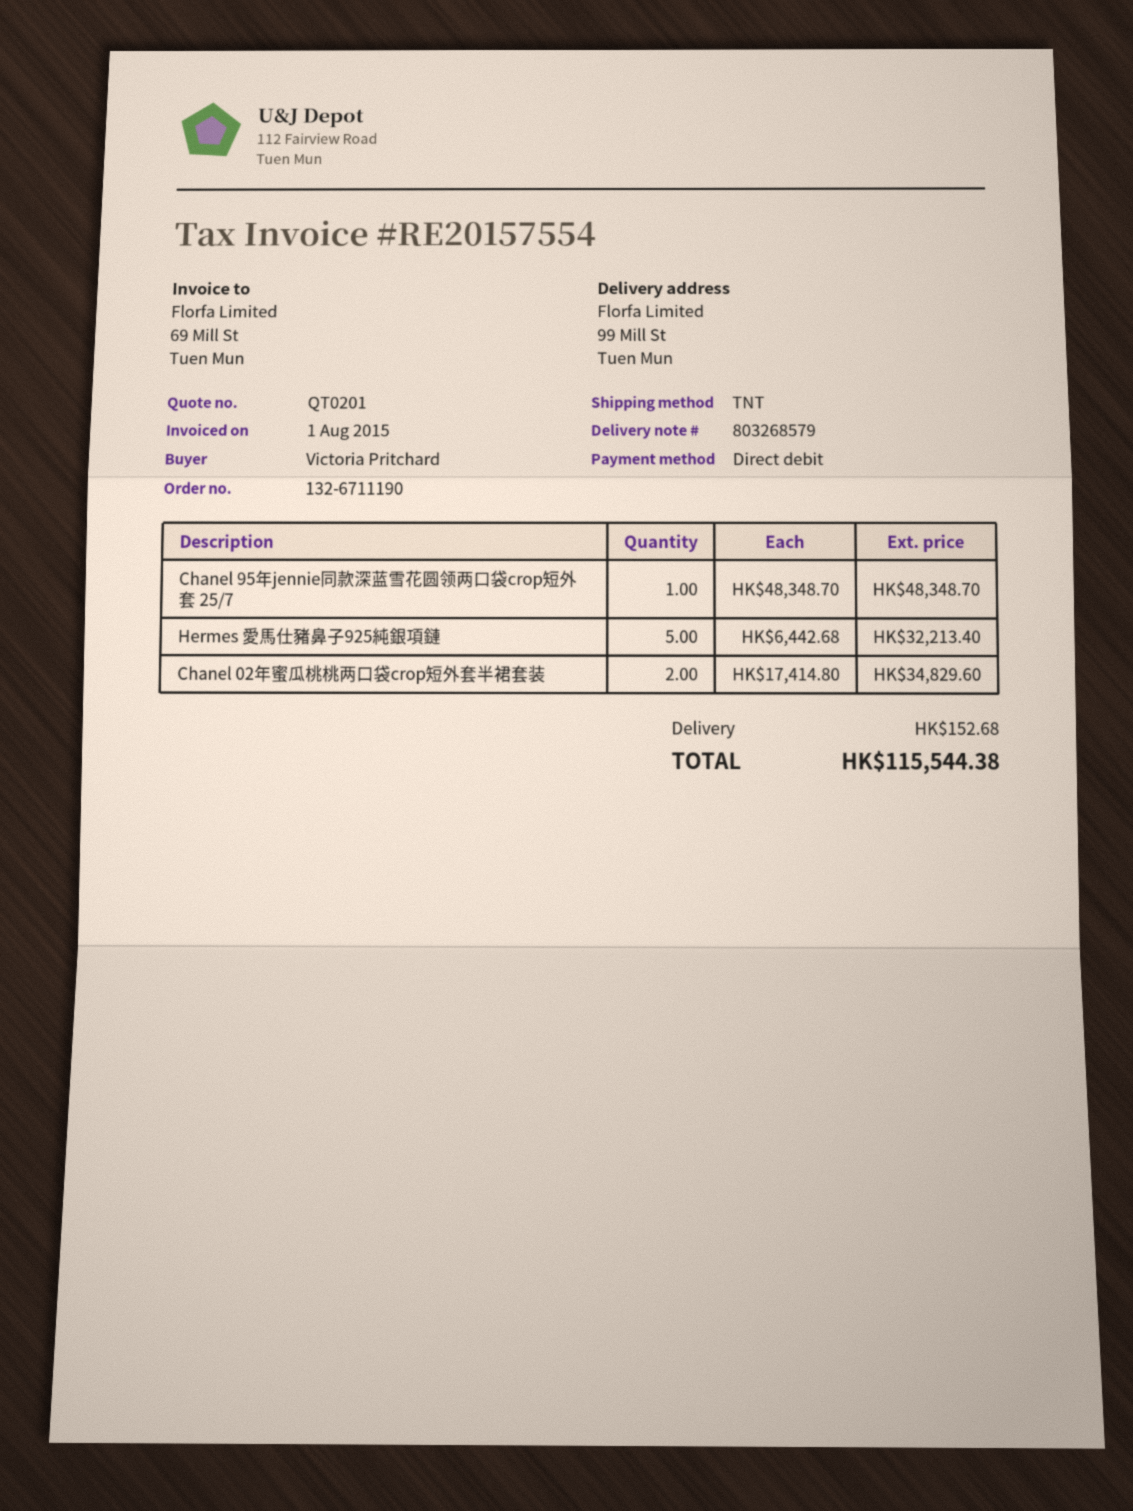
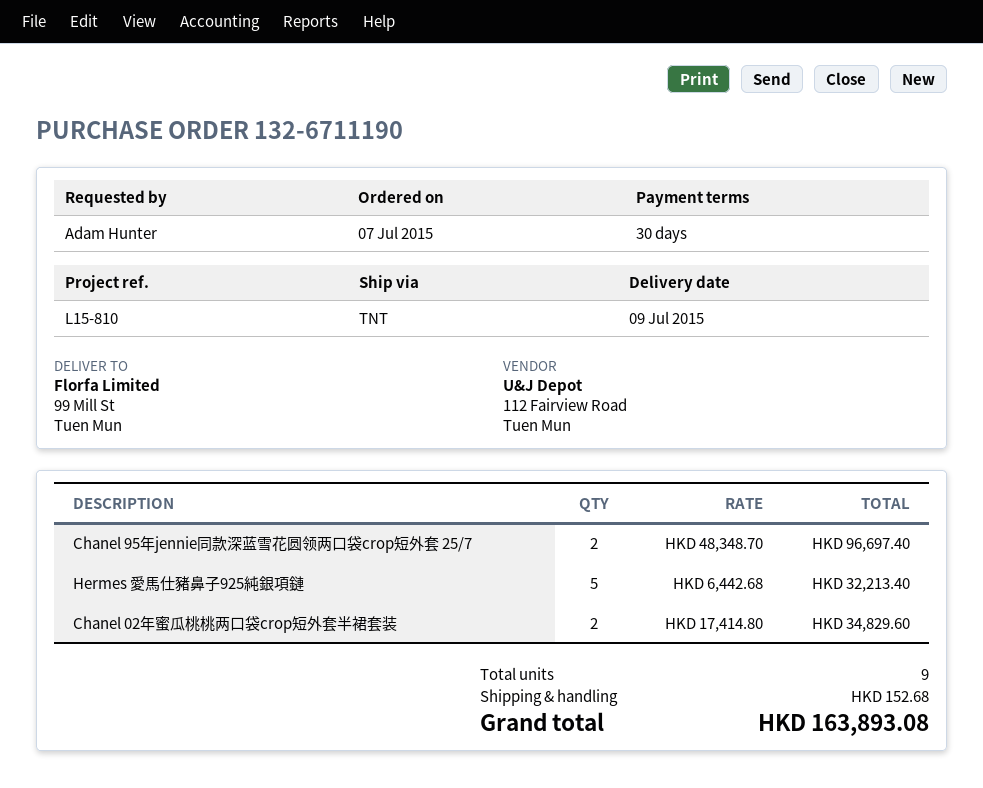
ordered by: Victoria Pritchard -> Adam Hunter
Chanel 95年jennie同款深蓝雪花圆领两口袋crop短外套 25/7: 1 x 48348.70 = 48348.70 -> 2 x 48348.70 = 96697.40
total: 115544.38 -> 163893.08

